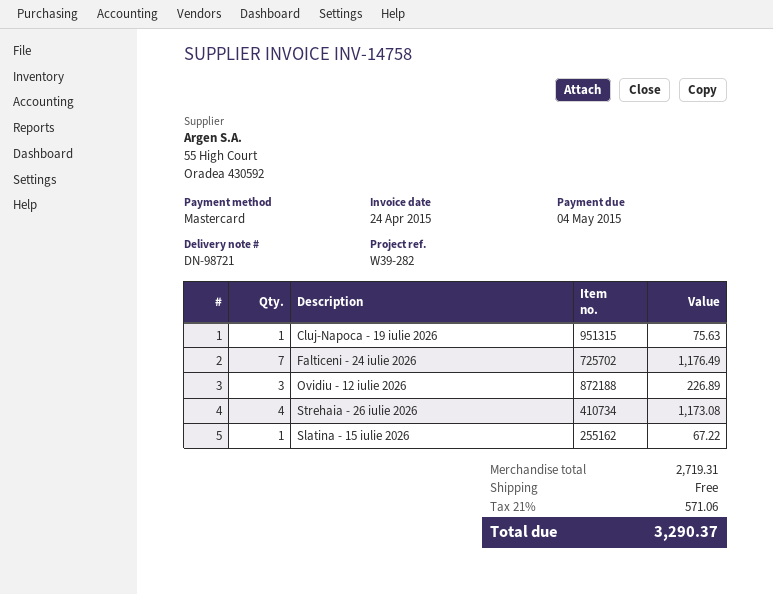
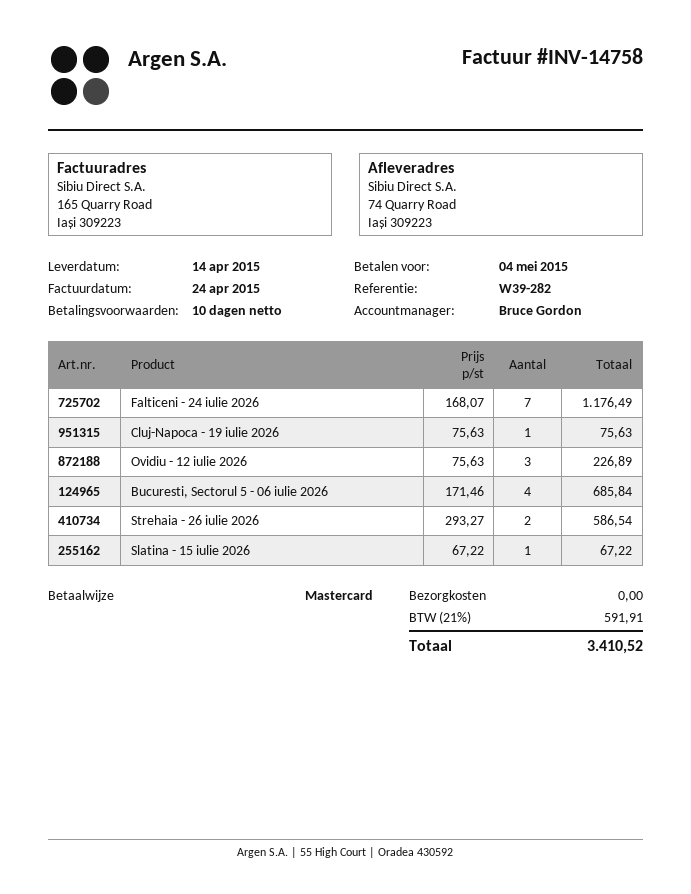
Strehaia - 26 iulie 2026: 4 for 1173.08 -> 2 for 586.54
Bucuresti, Sectorul 5 - 06 iulie 2026: none -> 4 for 685.84
tax: 21% = 571.06 -> 21% = 591.91
total: 3290.37 -> 3410.52

